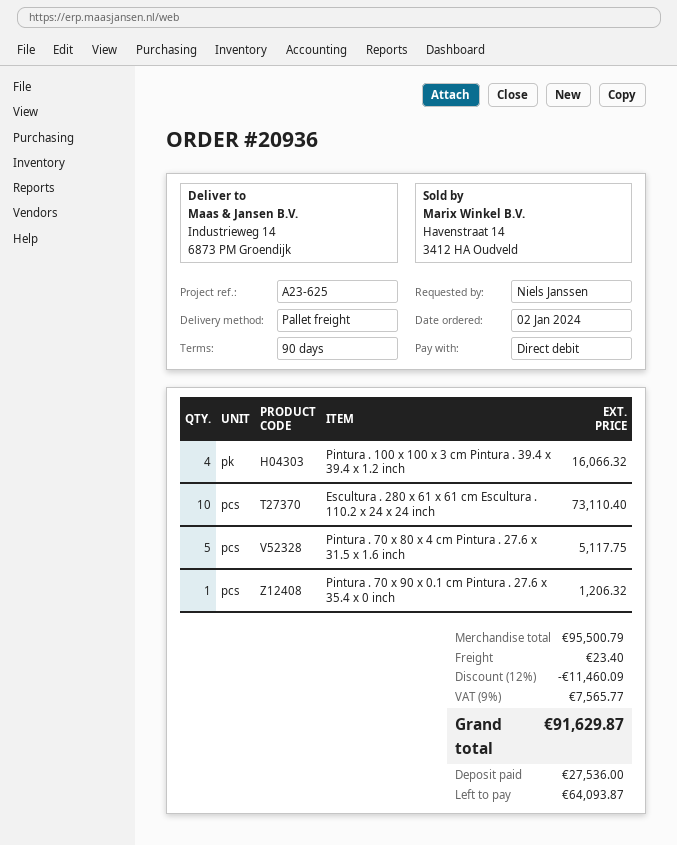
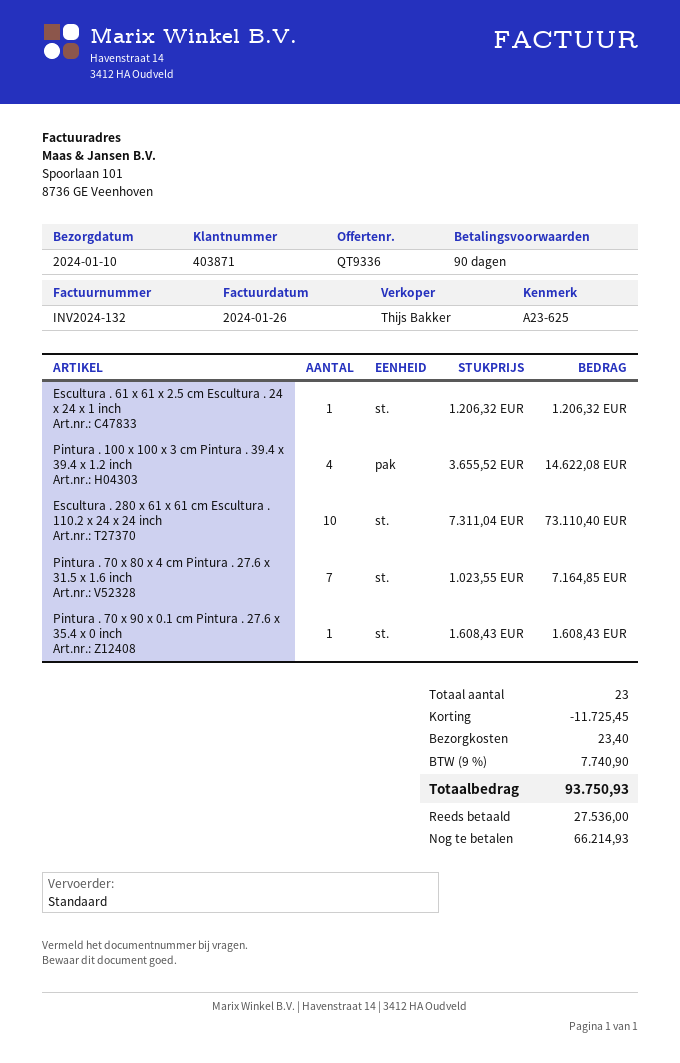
shipping method: pallet freight -> standard
Pintura . 100 x 100 x 3 cm Pintura . 39.4 x 39.4 x 1.2 inch: 4 for 16066.32 -> 4 for 14622.08
Pintura . 70 x 80 x 4 cm Pintura . 27.6 x 31.5 x 1.6 inch: 5 for 5117.75 -> 7 for 7164.85
Pintura . 70 x 90 x 0.1 cm Pintura . 27.6 x 35.4 x 0 inch: 1 for 1206.32 -> 1 for 1608.43
Escultura . 61 x 61 x 2.5 cm Escultura . 24 x 24 x 1 inch: none -> 1 for 1206.32
discount: 11460.09 -> 11725.45
tax: 9% = 7565.77 -> 9% = 7740.90
total: 91629.87 -> 93750.93
balance: 64093.87 -> 66214.93

